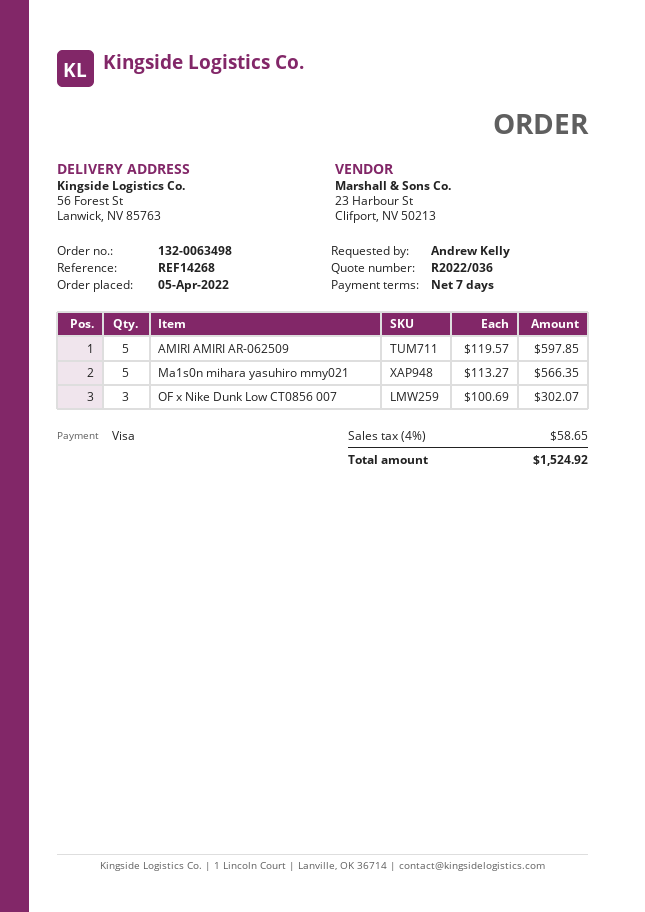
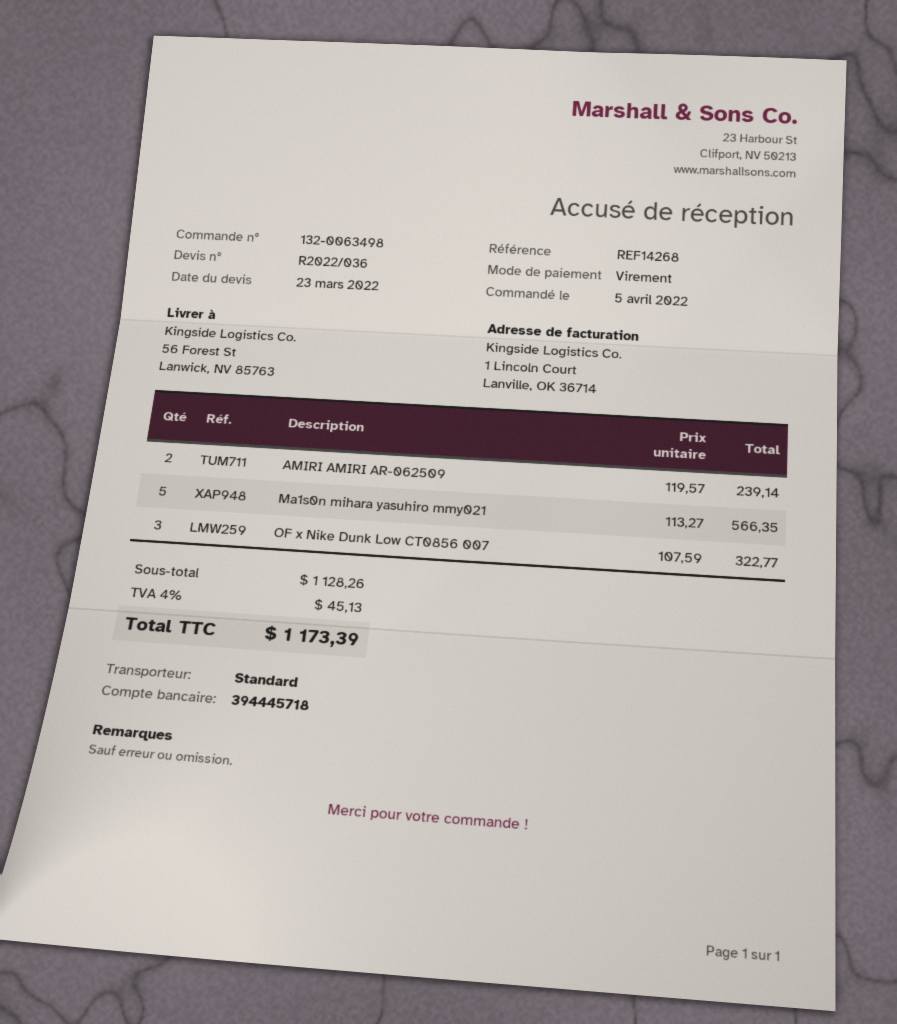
payment method: Visa -> bank transfer
AMIRI AMIRI AR-062509: 5 x 119.57 = 597.85 -> 2 x 119.57 = 239.14
OF x Nike Dunk Low CT0856 007: 3 x 100.69 = 302.07 -> 3 x 107.59 = 322.77
tax: 4% = 58.65 -> 4% = 45.13
total: 1524.92 -> 1173.39

